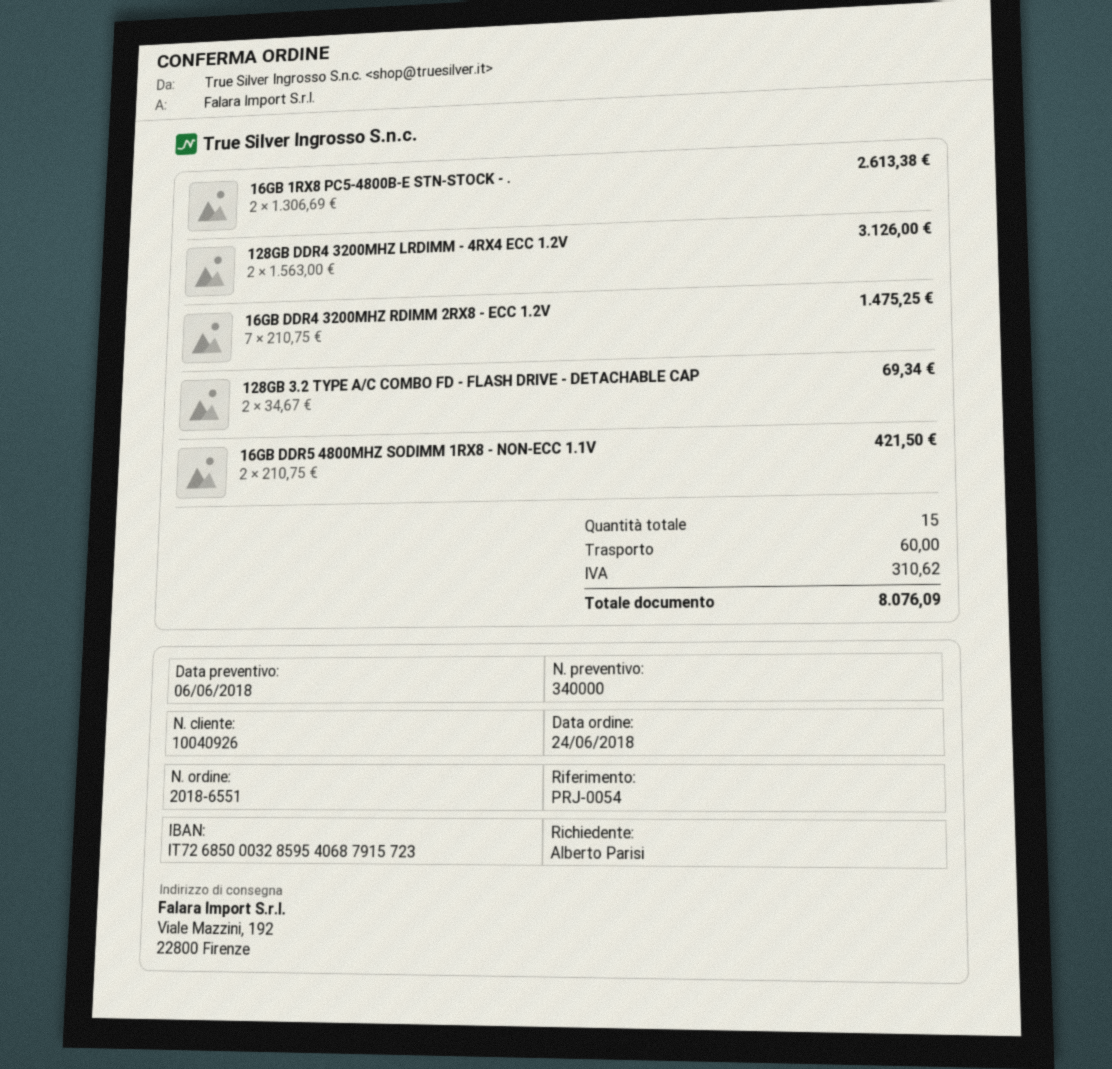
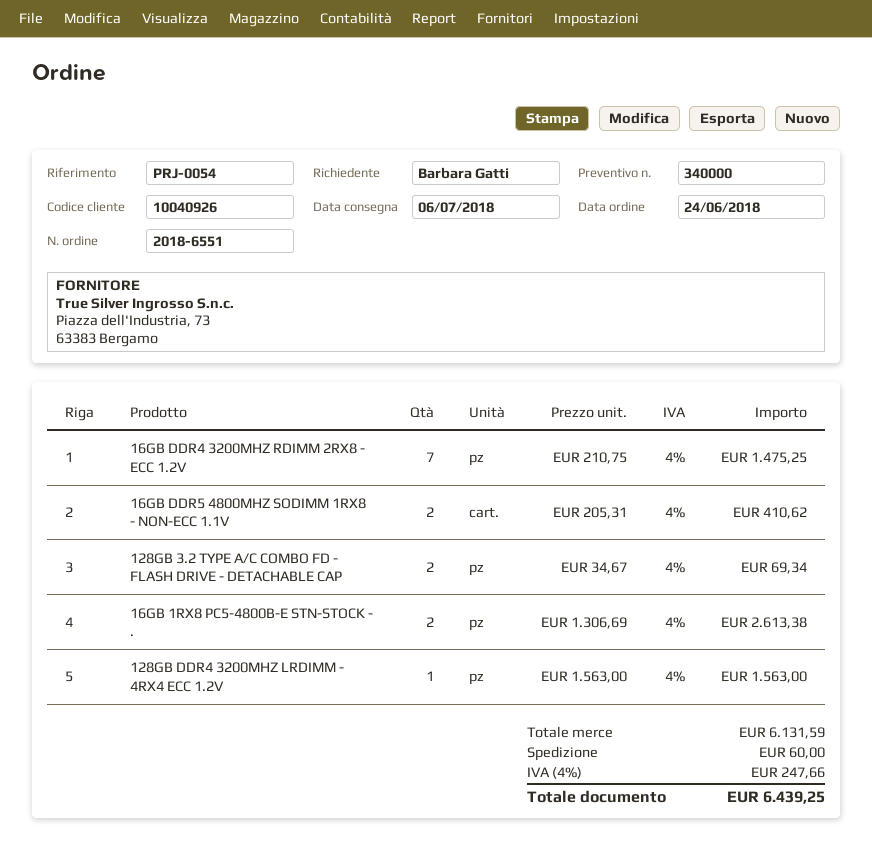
ordered by: Alberto Parisi -> Barbara Gatti
128GB DDR4 3200MHZ LRDIMM - 4RX4 ECC 1.2V: 2 x 1563.00 = 3126.00 -> 1 x 1563.00 = 1563.00
16GB DDR5 4800MHZ SODIMM 1RX8 - NON-ECC 1.1V: 2 x 210.75 = 421.50 -> 2 x 205.31 = 410.62
tax: 310.62 -> 247.66
total: 8076.09 -> 6439.25

